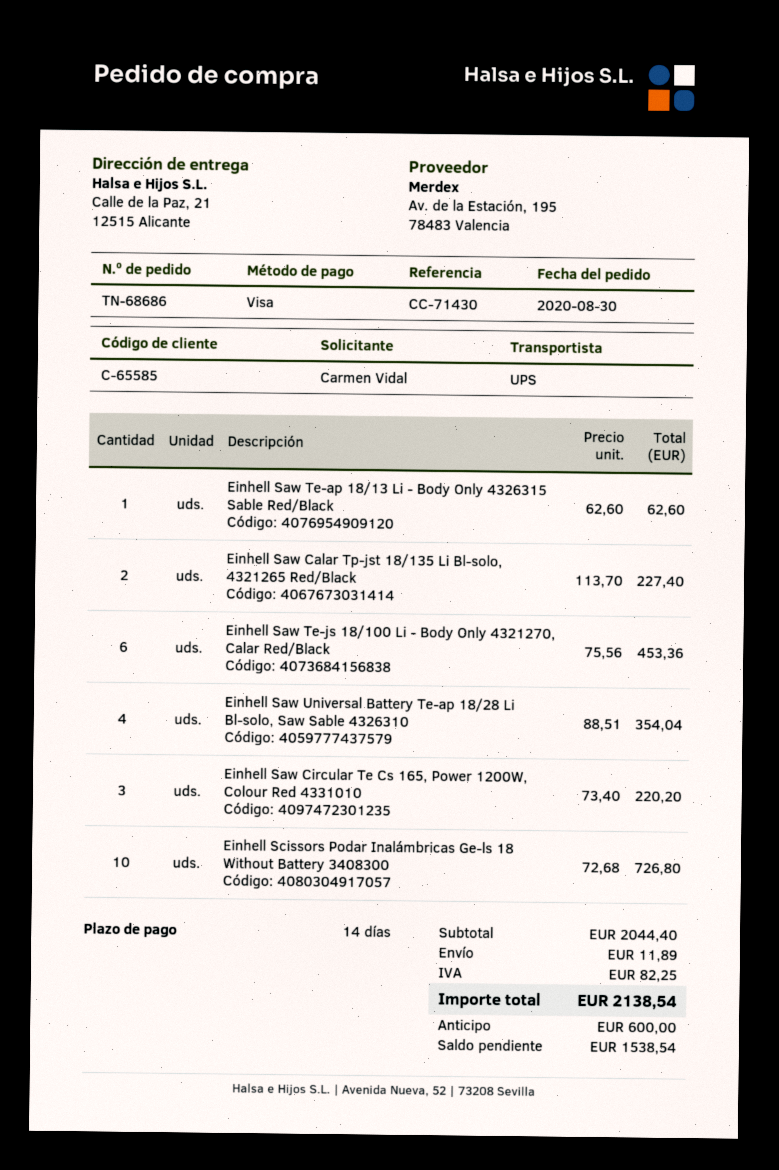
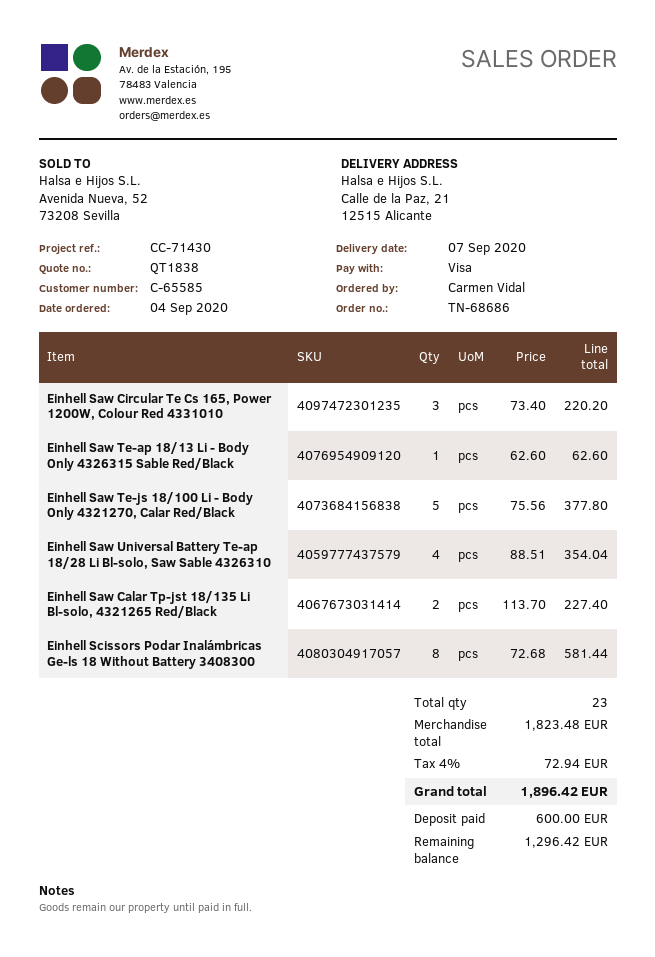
order date: 2020-08-30 -> 2020-09-04
Einhell Saw Te-js 18/100 Li - Body Only 4321270, Calar Red/Black: 6 x 75.56 = 453.36 -> 5 x 75.56 = 377.80
Einhell Scissors Podar Inalámbricas Ge-ls 18 Without Battery 3408300: 10 x 72.68 = 726.80 -> 8 x 72.68 = 581.44
subtotal: 2044.40 -> 1823.48
shipping: 11.89 -> none
tax: 82.25 -> 72.94
total: 2138.54 -> 1896.42
balance: 1538.54 -> 1296.42

